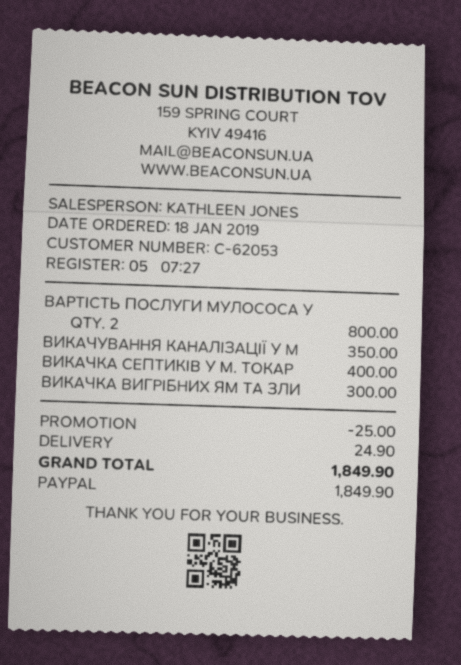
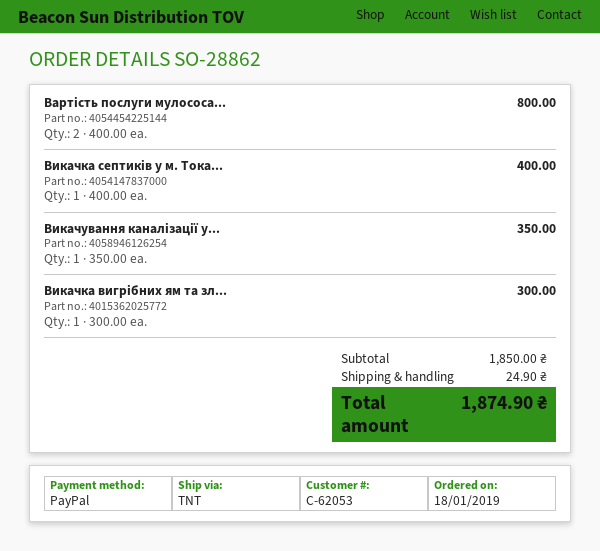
discount: 25.00 -> none
total: 1849.90 -> 1874.90

